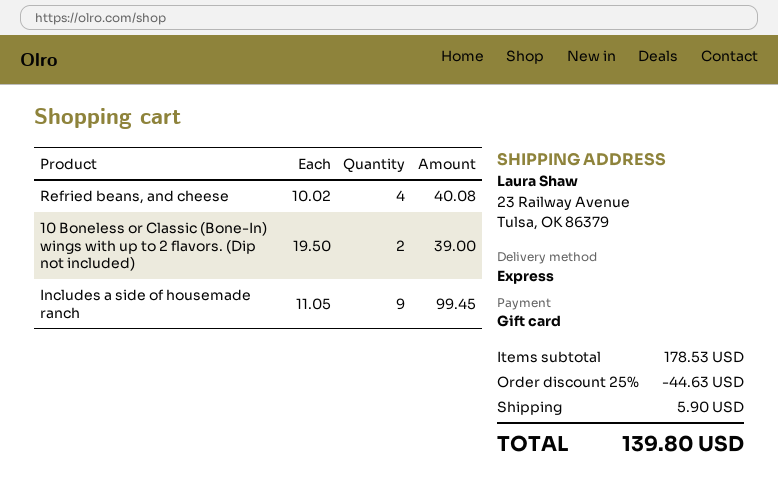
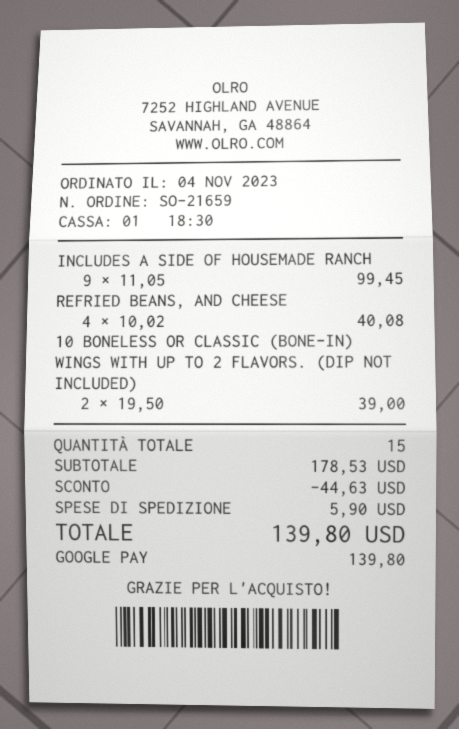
payment method: gift card -> Google Pay

